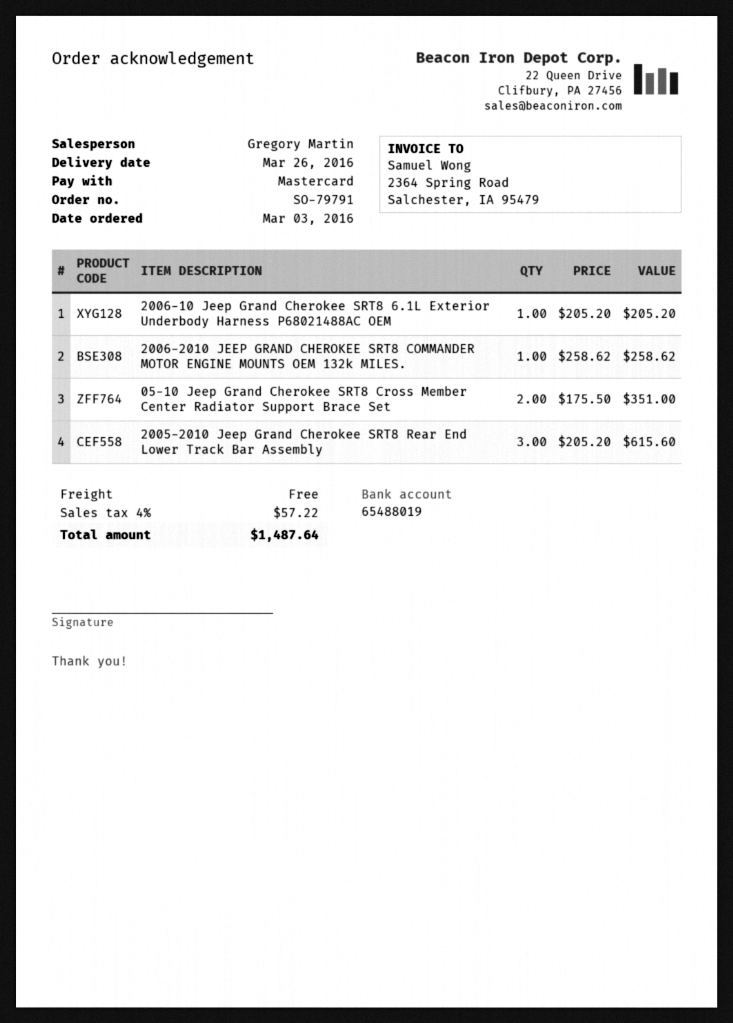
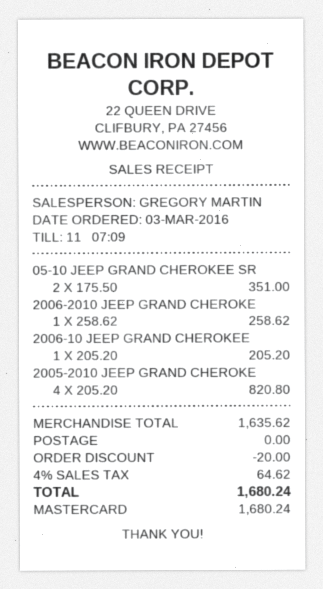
2005-2010 Jeep Grand Cherokee SRT8 Rear End Lower Track Bar Assembly: 3 x 205.20 = 615.60 -> 4 x 205.20 = 820.80
discount: none -> 20.00
tax: 4% = 57.22 -> 4% = 64.62
total: 1487.64 -> 1680.24

